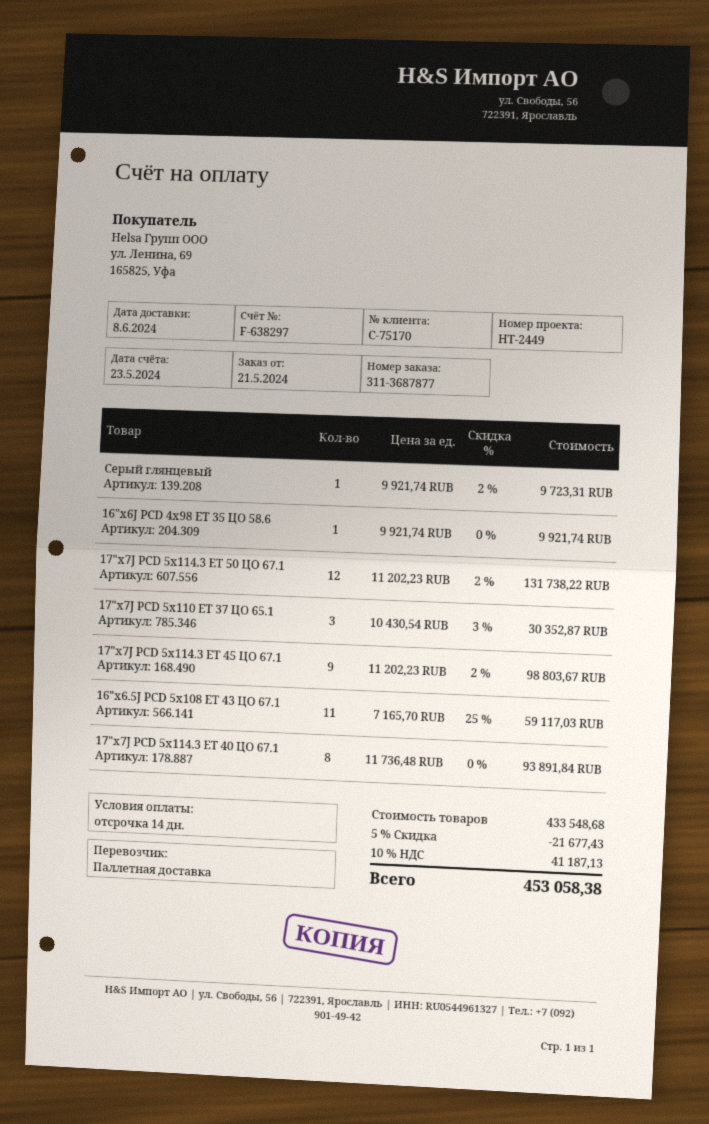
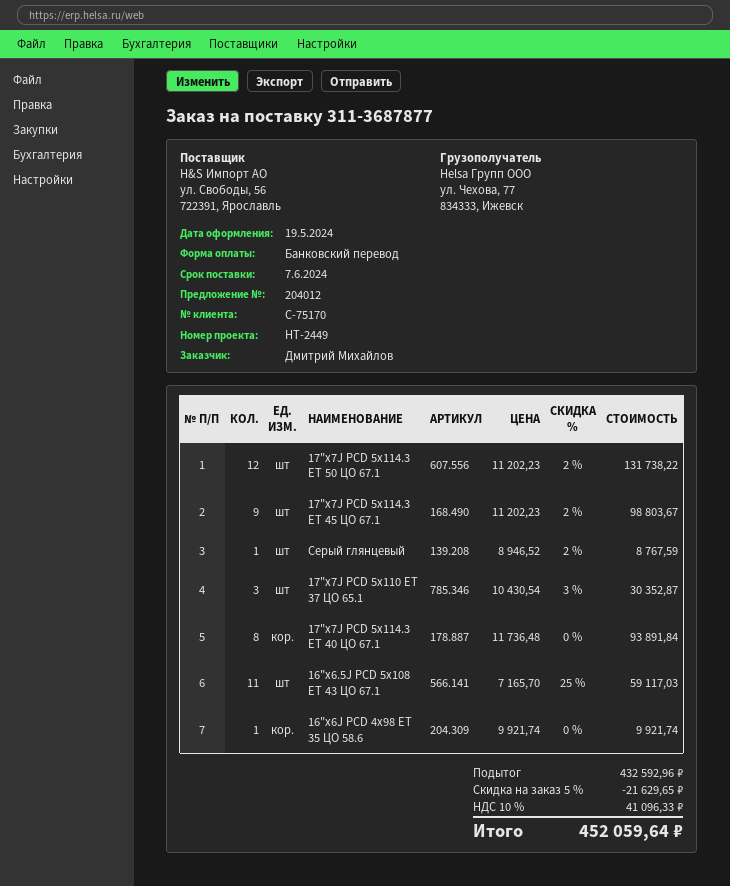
order date: 2024-05-21 -> 2024-05-19
delivery date: 2024-06-08 -> 2024-06-07
Серый глянцевый: 1 x 9921.74 - 2% = 9723.31 -> 1 x 8946.52 - 2% = 8767.59
subtotal: 433548.68 -> 432592.96
discount: 5% = 21677.43 -> 5% = 21629.65
tax: 10% = 41187.13 -> 10% = 41096.33
total: 453058.38 -> 452059.64

